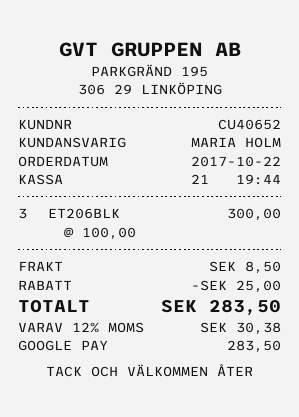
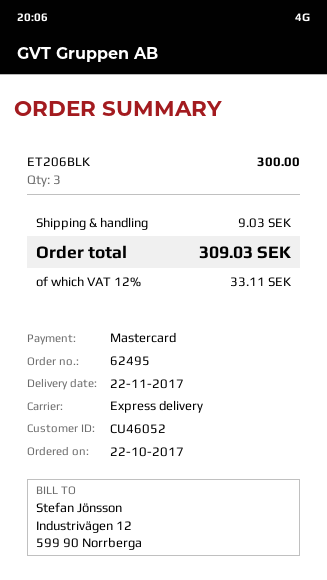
customer number: CU40652 -> CU46052
payment method: Google Pay -> Mastercard
discount: 25.00 -> none
shipping: 8.50 -> 9.03
tax: 12% = 30.38 -> 12% = 33.11
total: 283.50 -> 309.03

